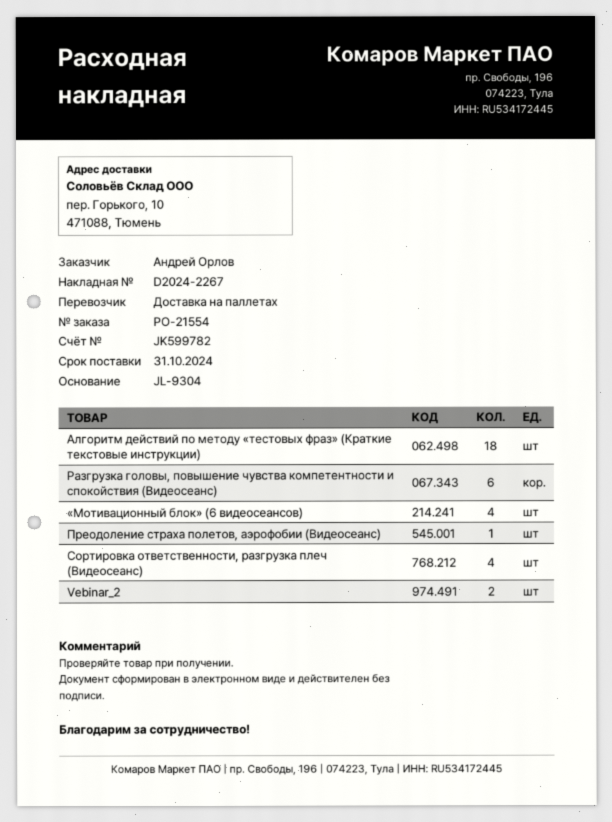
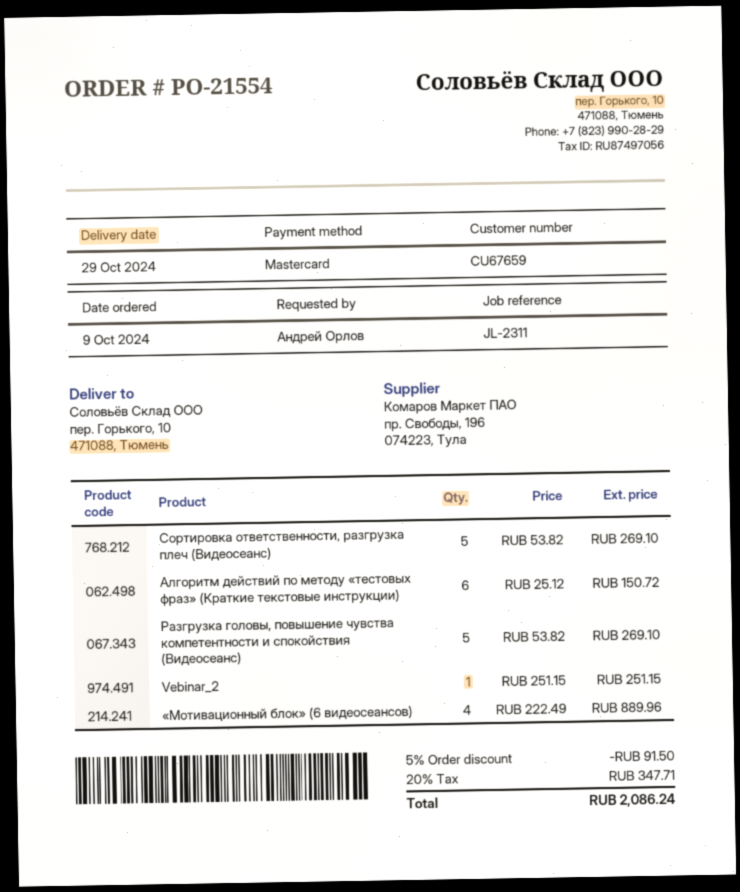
delivery date: 2024-10-31 -> 2024-10-29
reference: JL-9304 -> JL-2311
Алгоритм действий по методу «тестовых фраз» (Краткие текстовые инструкции): 18 -> 6
Разгрузка головы, повышение чувства компетентности и спокойствия (Видеосеанс): 6 -> 5
Преодоление страха полетов, аэрофобии (Видеосеанс): 1 -> none
Сортировка ответственности, разгрузка плеч (Видеосеанс): 4 -> 5
Vebinar_2: 2 -> 1

